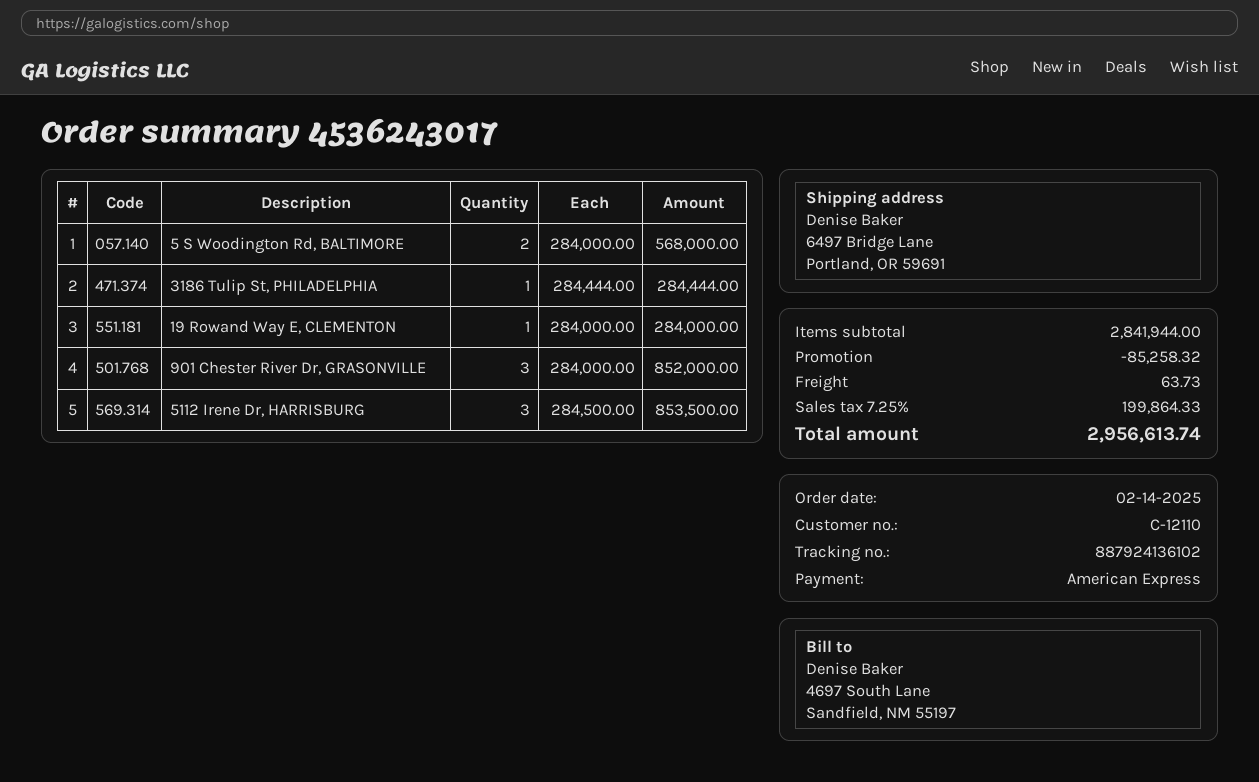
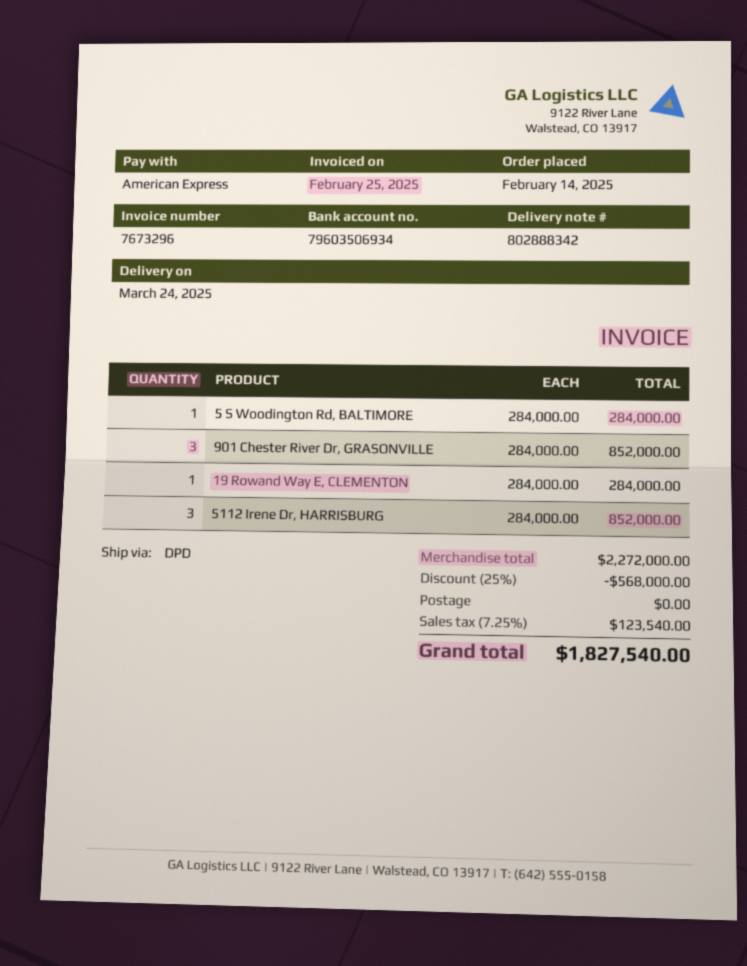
5 S Woodington Rd, BALTIMORE: 2 x 284000.00 = 568000.00 -> 1 x 284000.00 = 284000.00
3186 Tulip St, PHILADELPHIA: 1 x 284444.00 = 284444.00 -> none
5112 Irene Dr, HARRISBURG: 3 x 284500.00 = 853500.00 -> 3 x 284000.00 = 852000.00
subtotal: 2841944.00 -> 2272000.00
discount: 85258.32 -> 568000.00
shipping: 63.73 -> 0.00
tax: 7.25% = 199864.33 -> 7.25% = 123540.00
total: 2956613.74 -> 1827540.00

